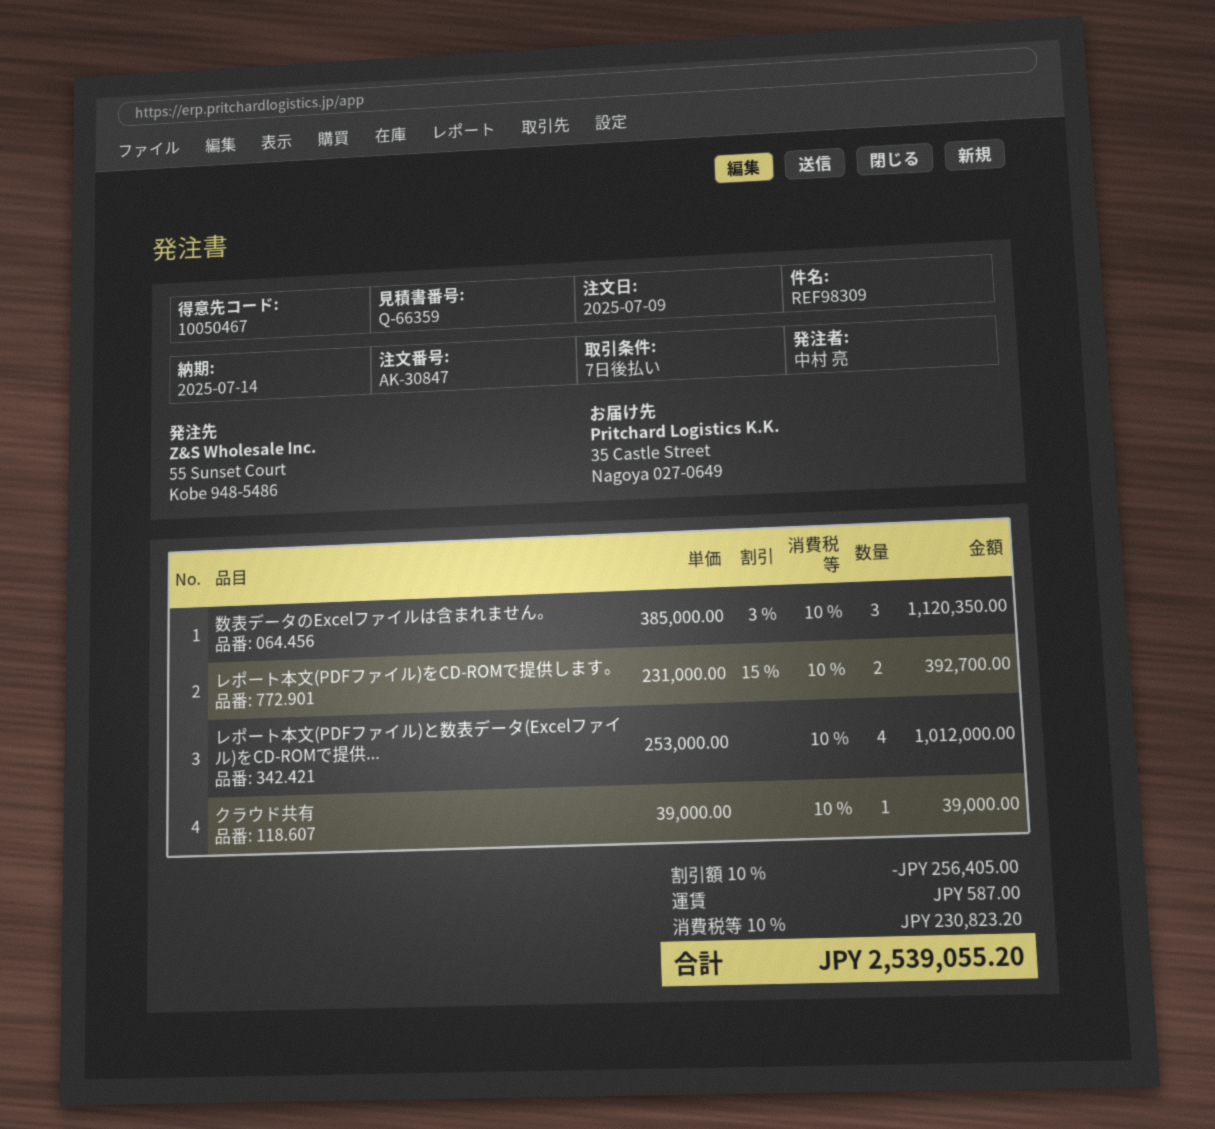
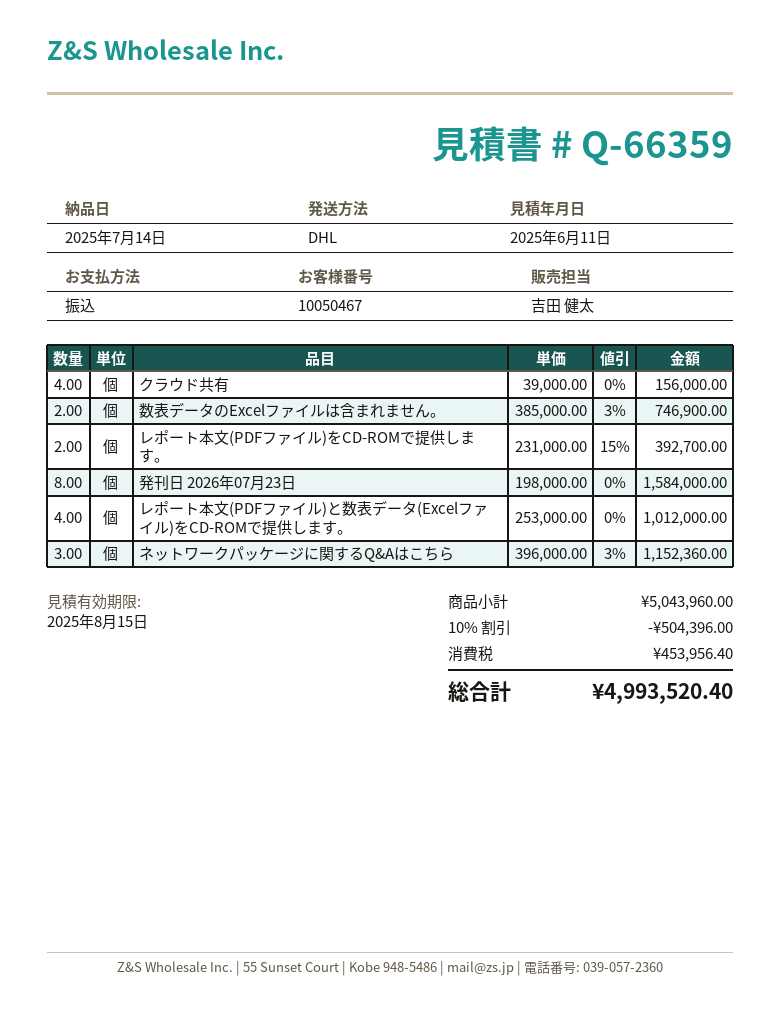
数表データのExcelファイルは含まれません。: 3 x 385000.00 - 3% = 1120350.00 -> 2 x 385000.00 - 3% = 746900.00
クラウド共有: 1 x 39000.00 = 39000.00 -> 4 x 39000.00 = 156000.00
発刊日 2026年07月23日: none -> 8 x 198000.00 = 1584000.00
ネットワークパッケージに関するQ&Aはこちら: none -> 3 x 396000.00 - 3% = 1152360.00
discount: 10% = 256405.00 -> 10% = 504396.00
shipping: 587.00 -> none
tax: 230823.20 -> 453956.40
total: 2539055.20 -> 4993520.40

